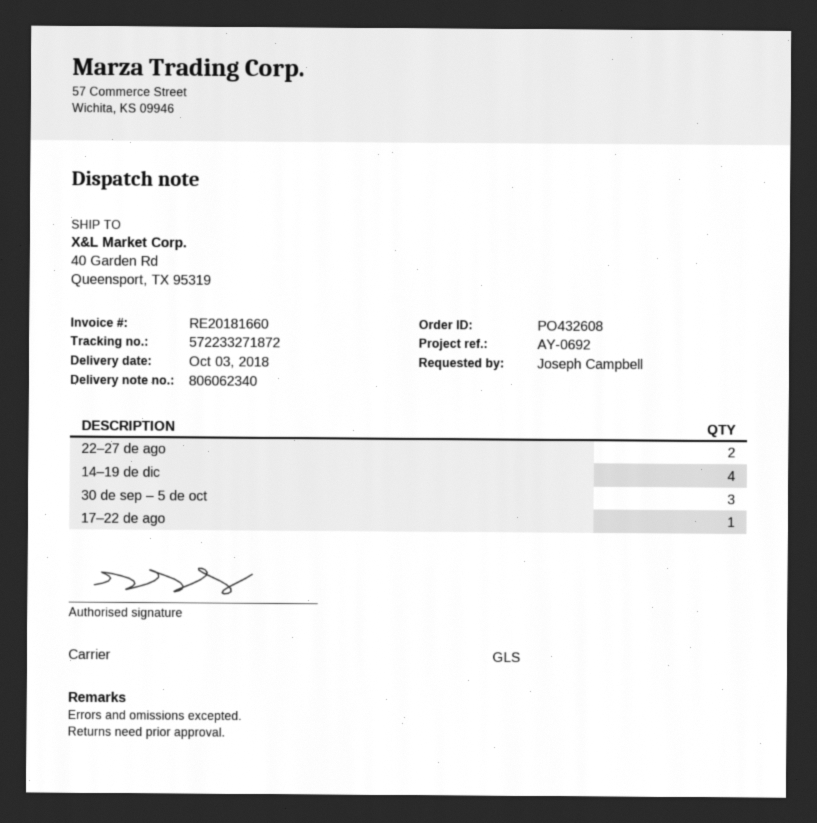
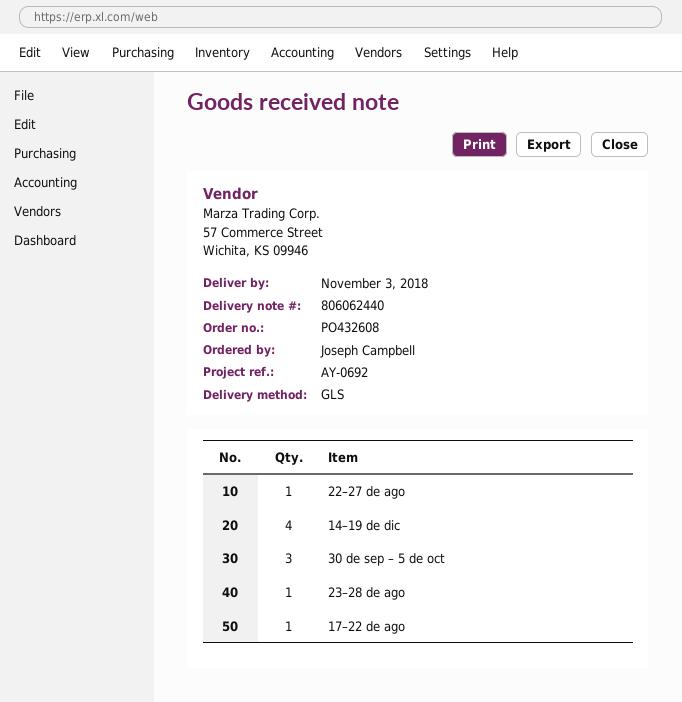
delivery note number: 806062340 -> 806062440
delivery date: 2018-10-03 -> 2018-11-03
22–27 de ago: 2 -> 1
23–28 de ago: none -> 1

